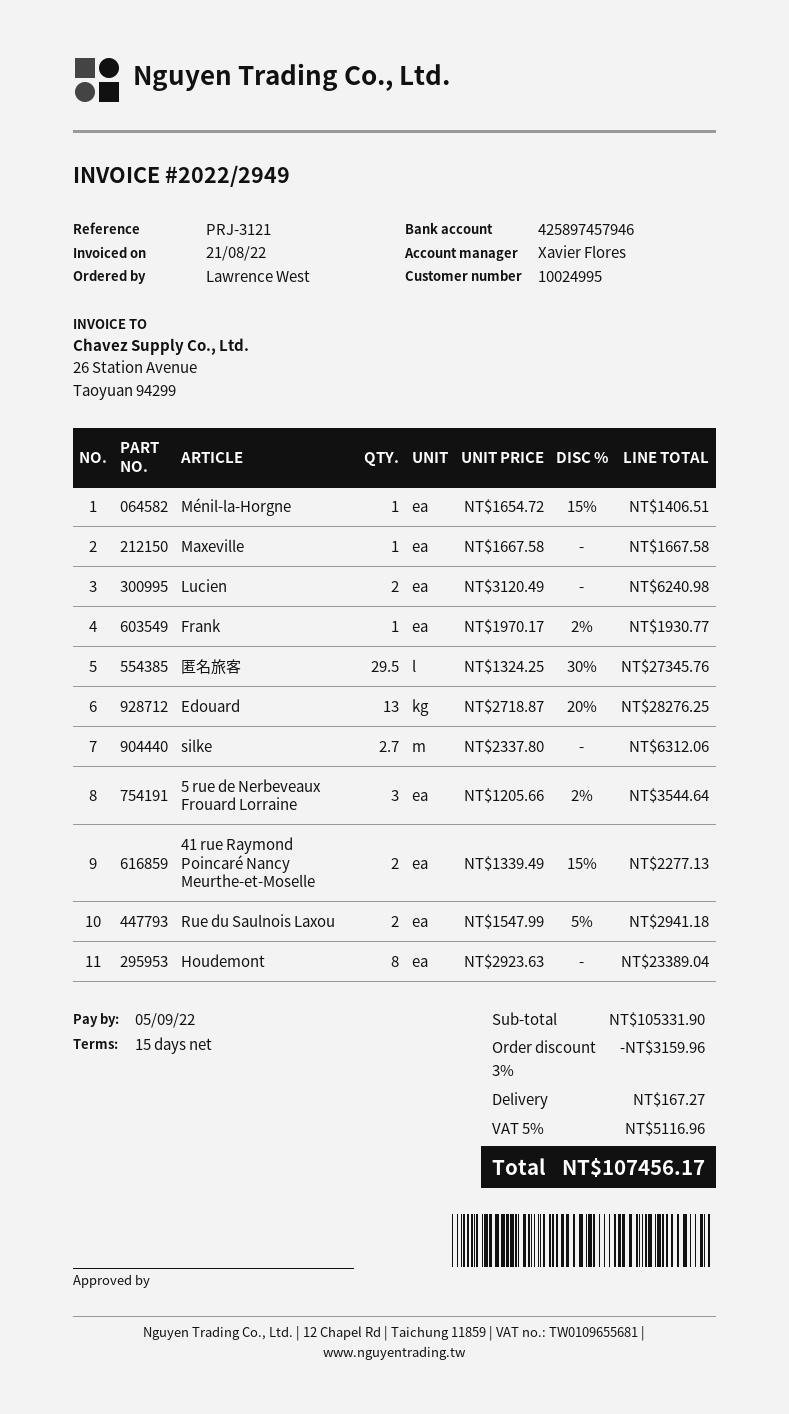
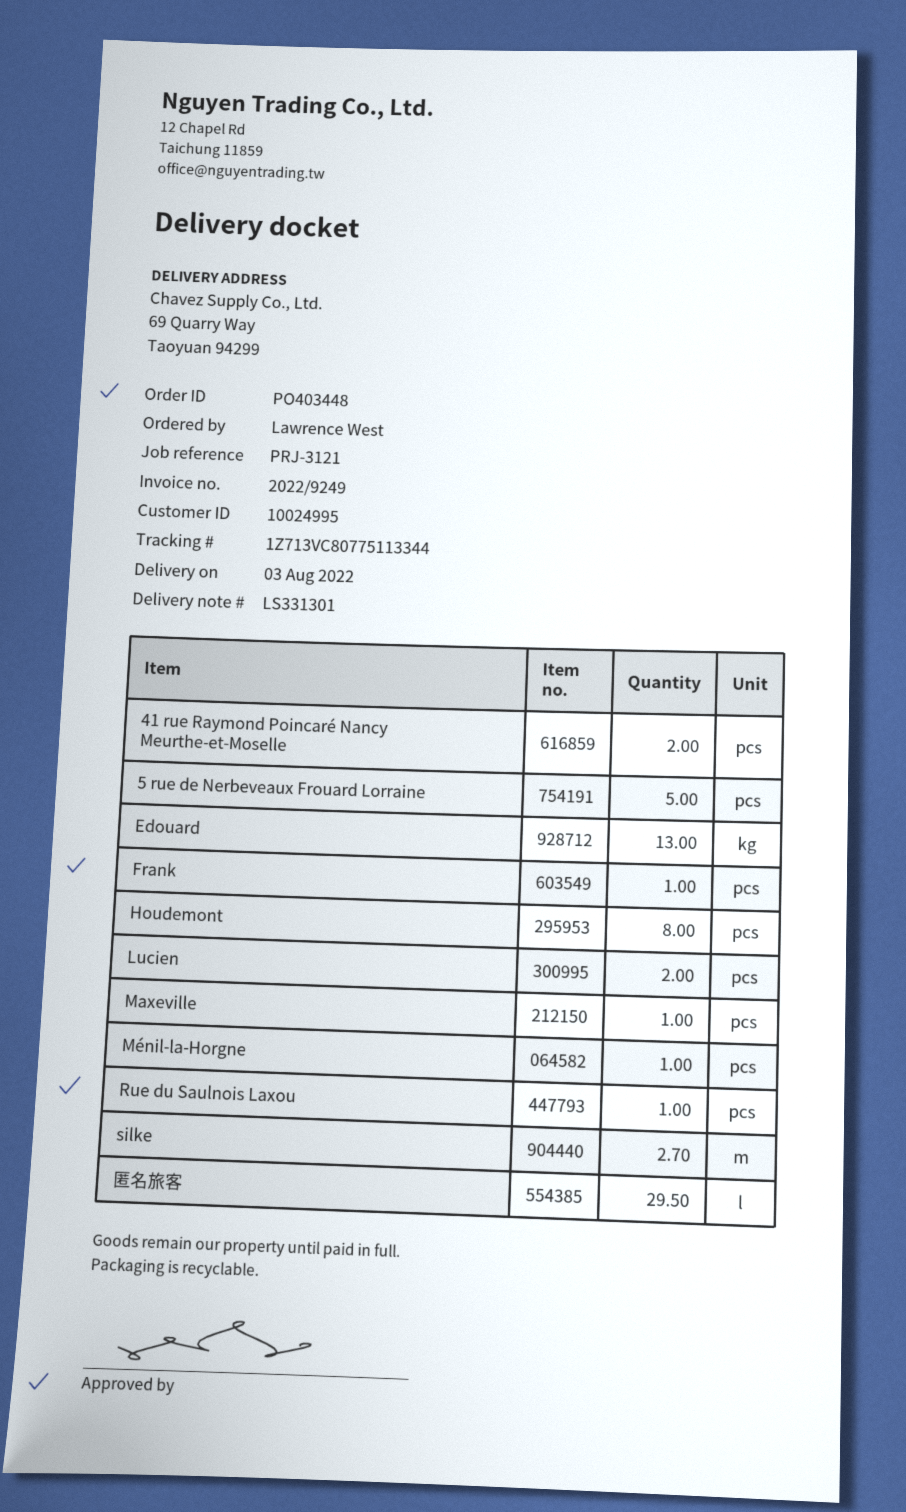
invoice number: 2022/2949 -> 2022/9249
5 rue de Nerbeveaux Frouard Lorraine: 3 -> 5
Rue du Saulnois Laxou: 2 -> 1

